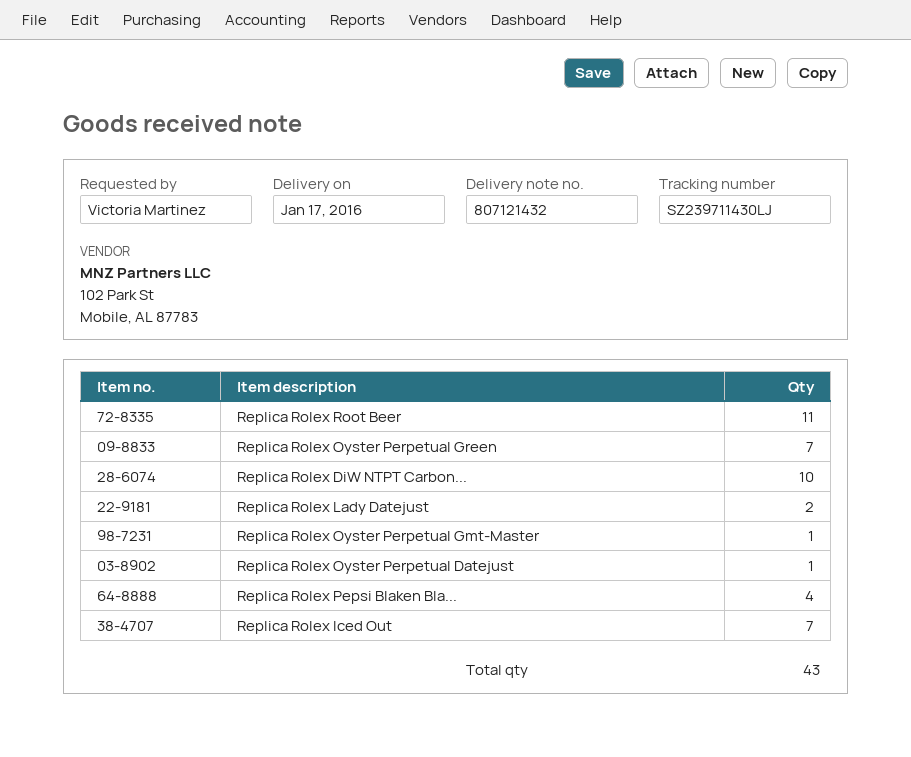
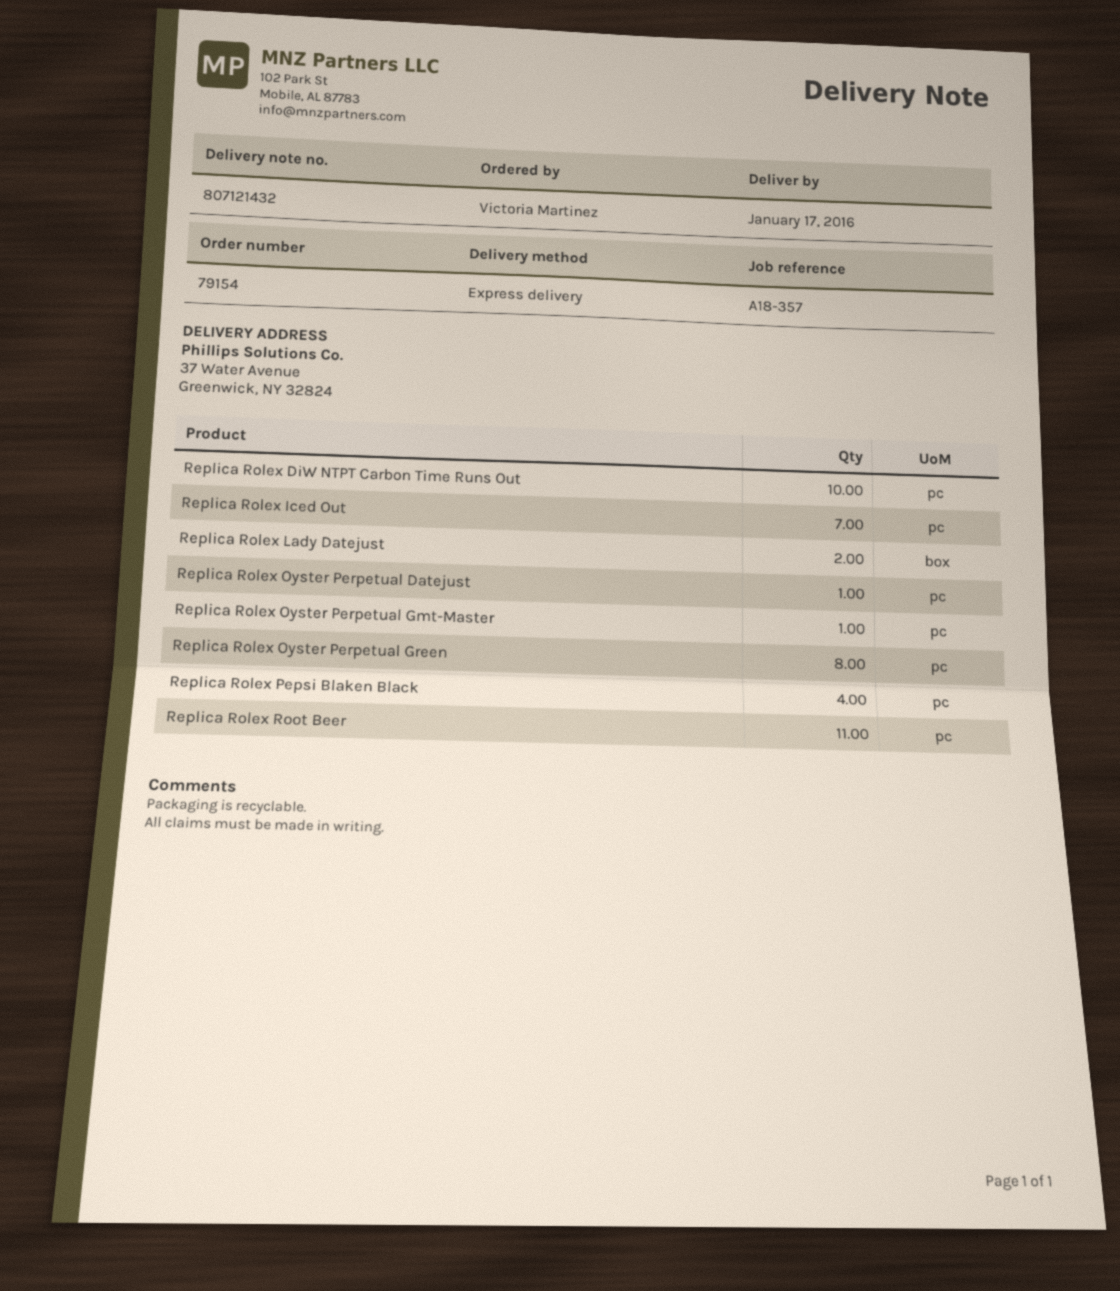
Replica Rolex Oyster Perpetual Green: 7 -> 8

